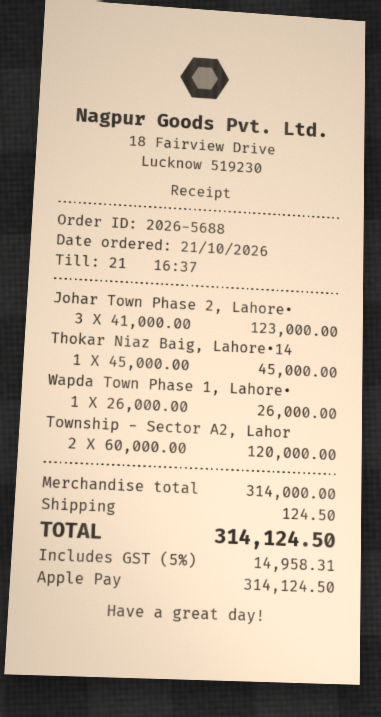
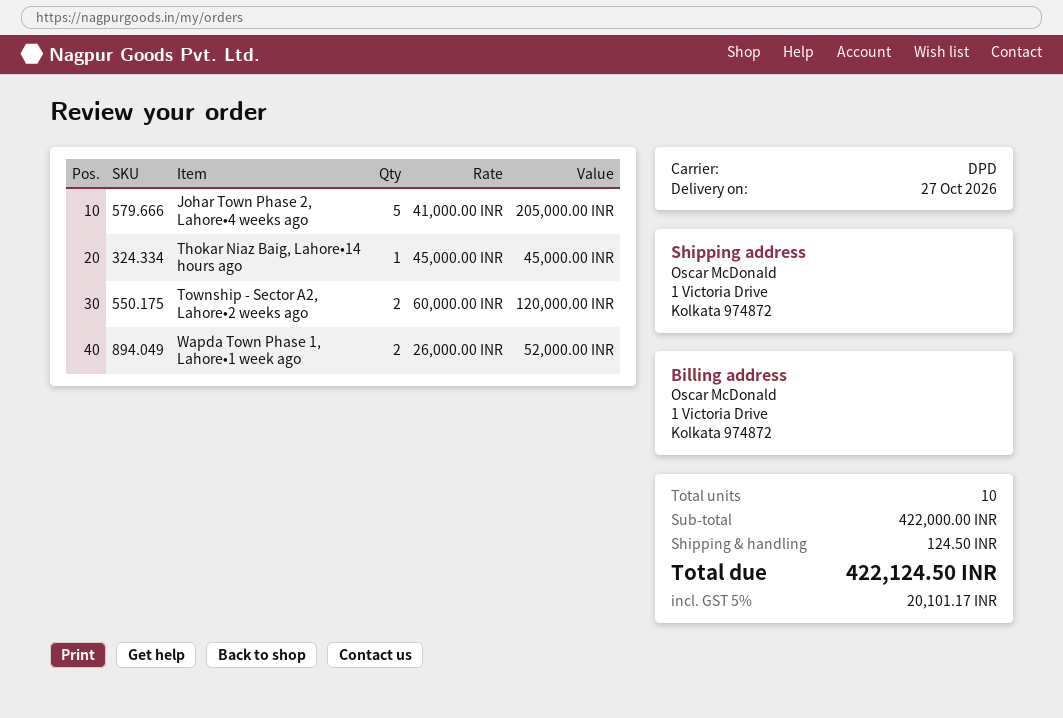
Johar Town Phase 2, Lahore•: 3 x 41000.00 = 123000.00 -> 5 x 41000.00 = 205000.00
Wapda Town Phase 1, Lahore•: 1 x 26000.00 = 26000.00 -> 2 x 26000.00 = 52000.00
subtotal: 314000.00 -> 422000.00
tax: 5% = 14958.31 -> 5% = 20101.17
total: 314124.50 -> 422124.50

